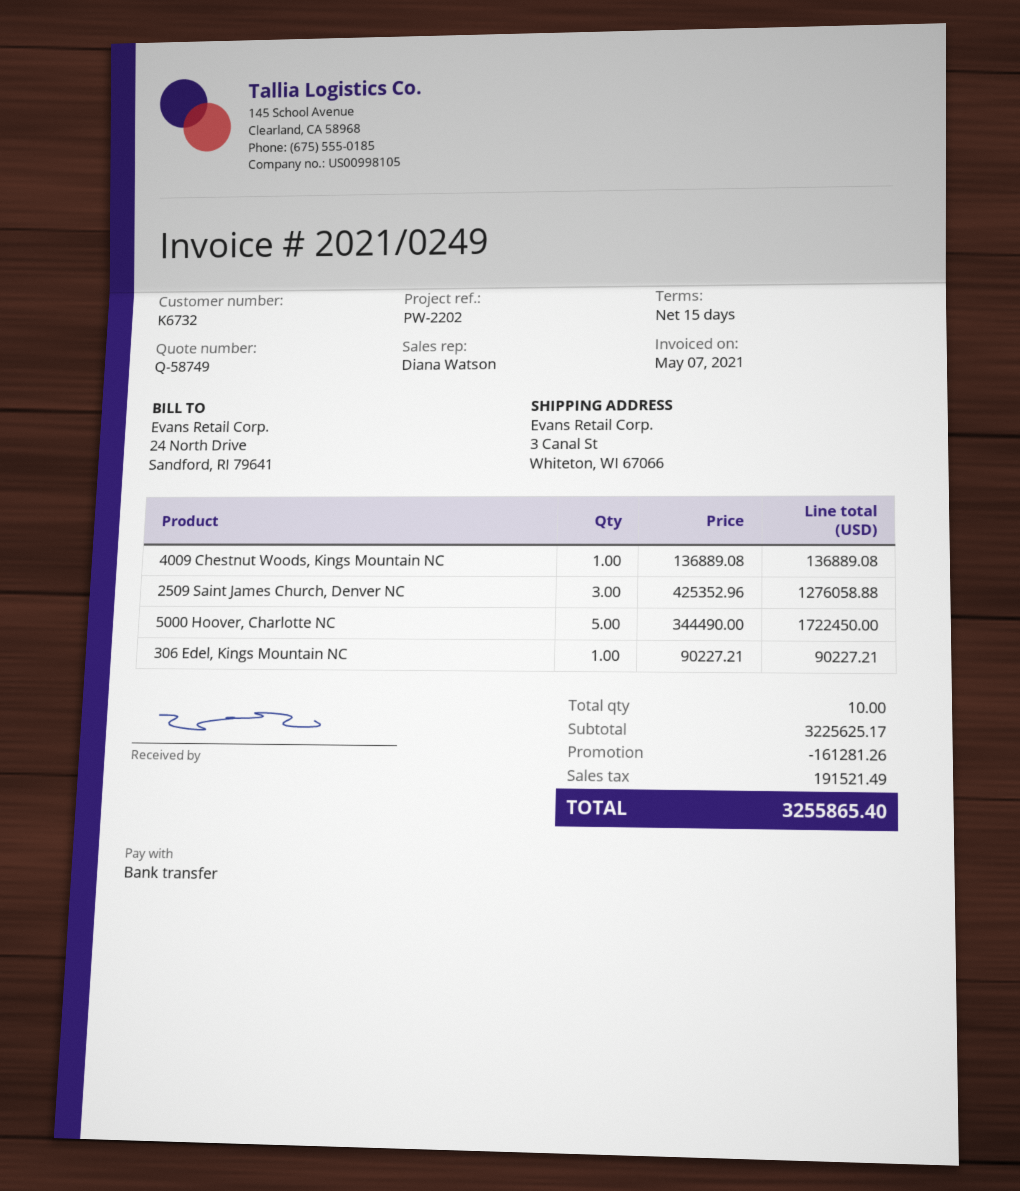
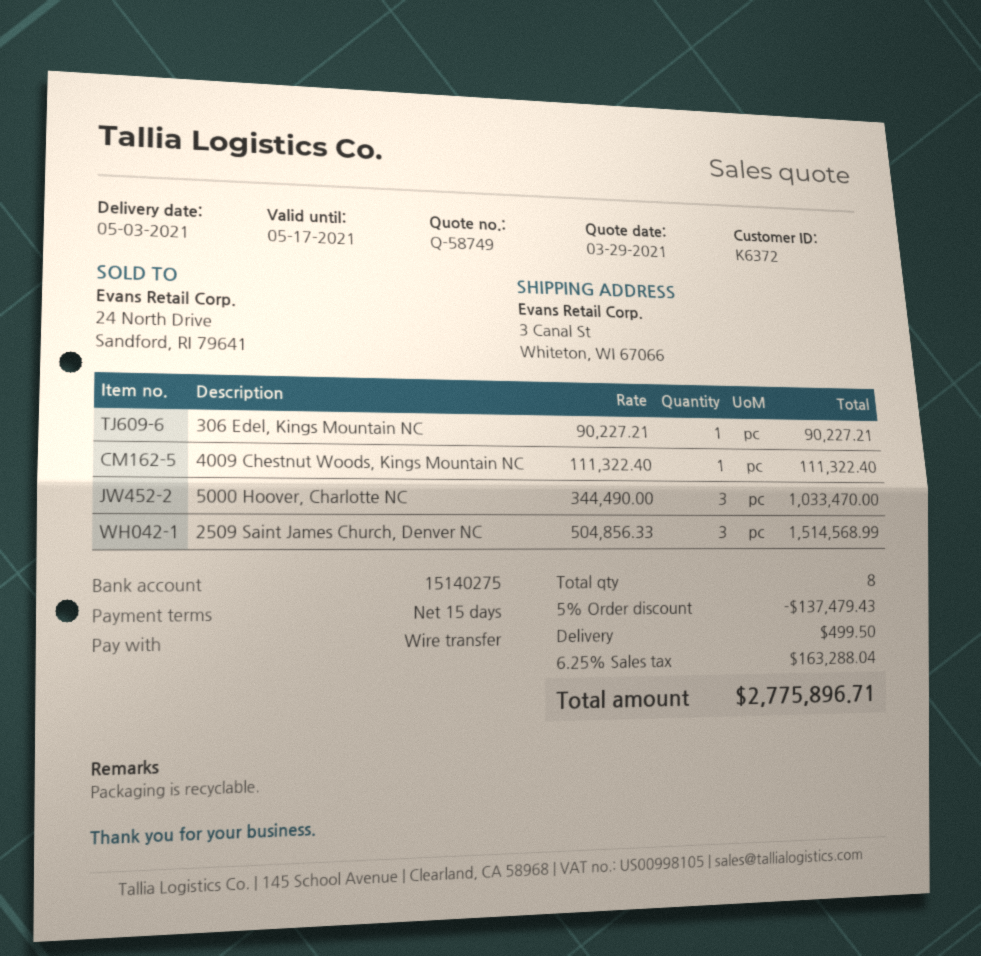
customer number: K6732 -> K6372
4009 Chestnut Woods, Kings Mountain NC: 1 x 136889.08 = 136889.08 -> 1 x 111322.40 = 111322.40
2509 Saint James Church, Denver NC: 3 x 425352.96 = 1276058.88 -> 3 x 504856.33 = 1514568.99
5000 Hoover, Charlotte NC: 5 x 344490.00 = 1722450.00 -> 3 x 344490.00 = 1033470.00
total quantity: 10 -> 8
discount: 161281.26 -> 137479.43
shipping: none -> 499.50
tax: 191521.49 -> 163288.04
total: 3255865.40 -> 2775896.71

